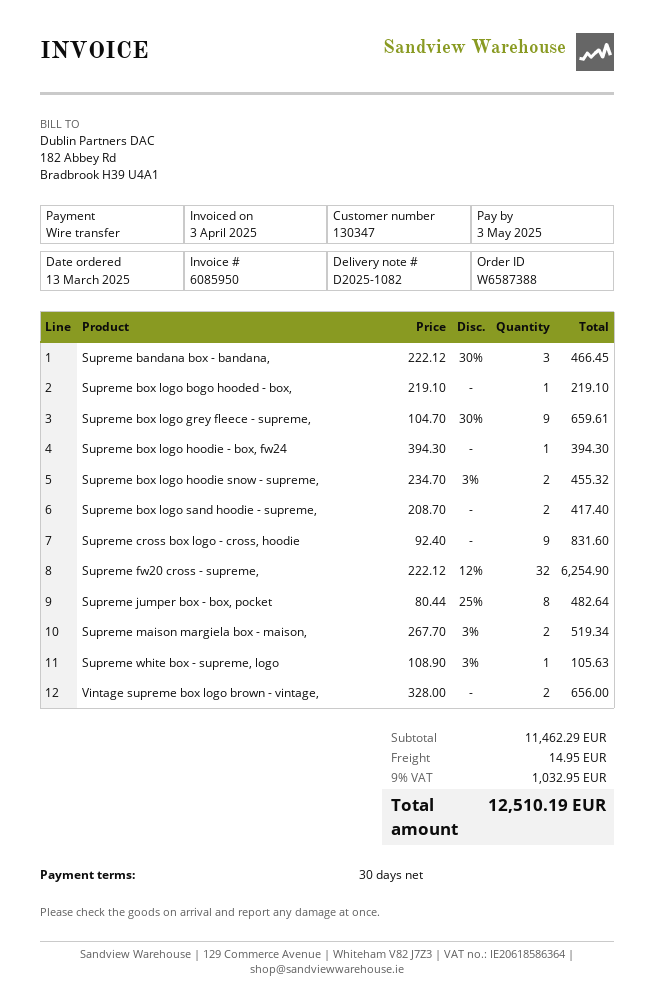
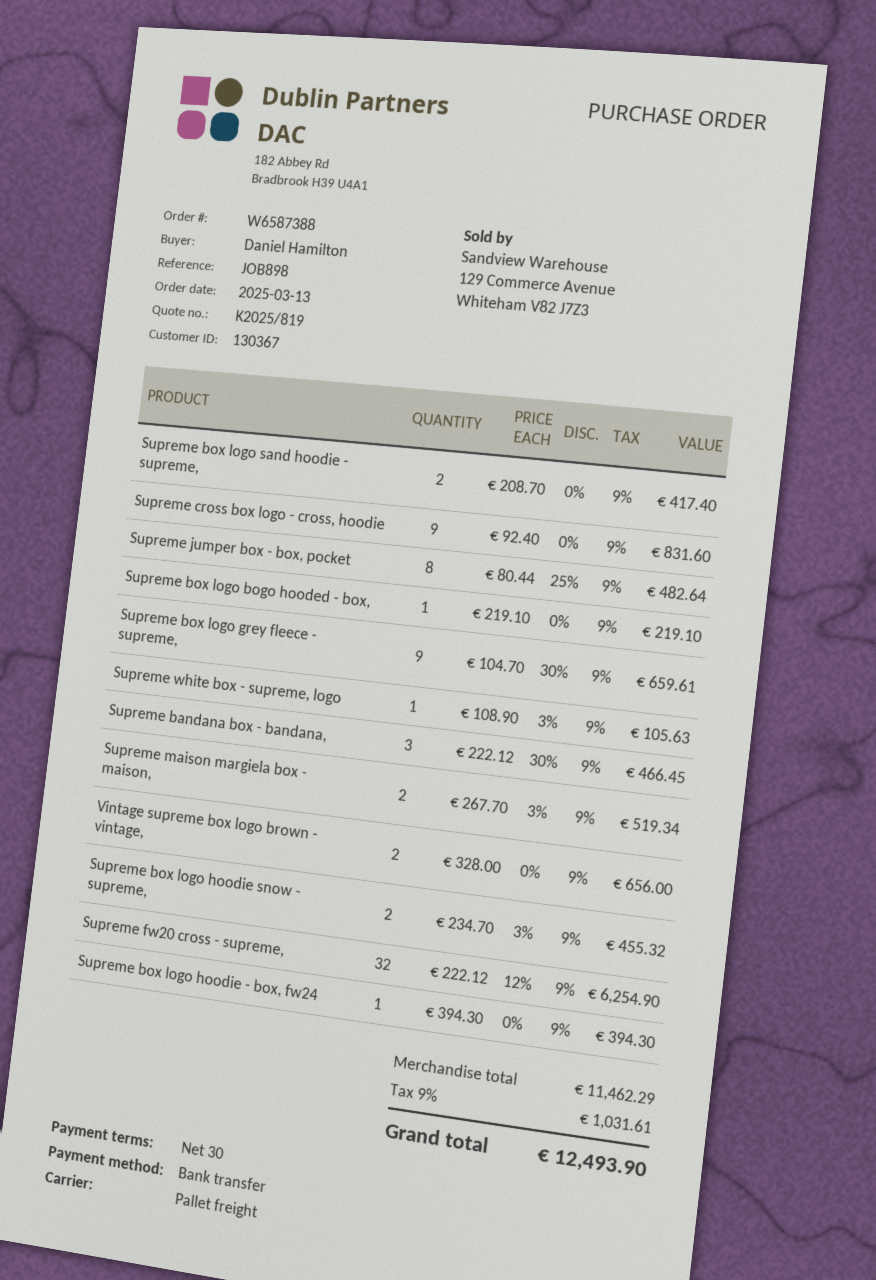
customer number: 130347 -> 130367
shipping: 14.95 -> none
tax: 9% = 1032.95 -> 9% = 1031.61
total: 12510.19 -> 12493.90

